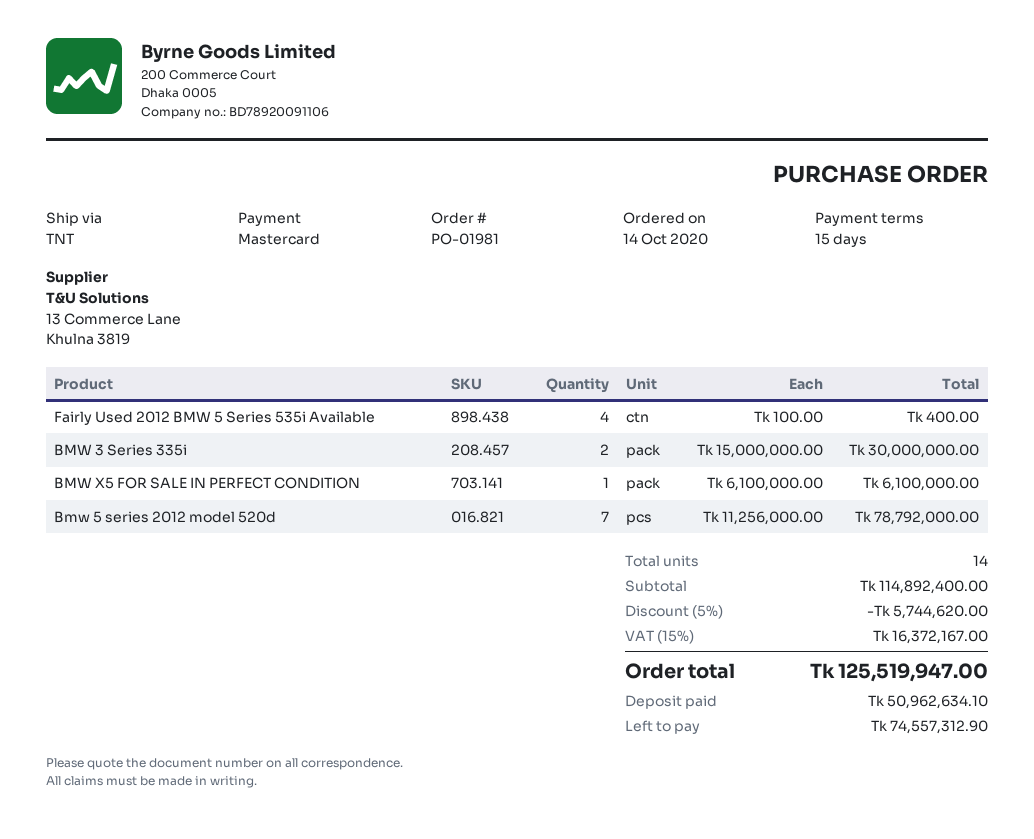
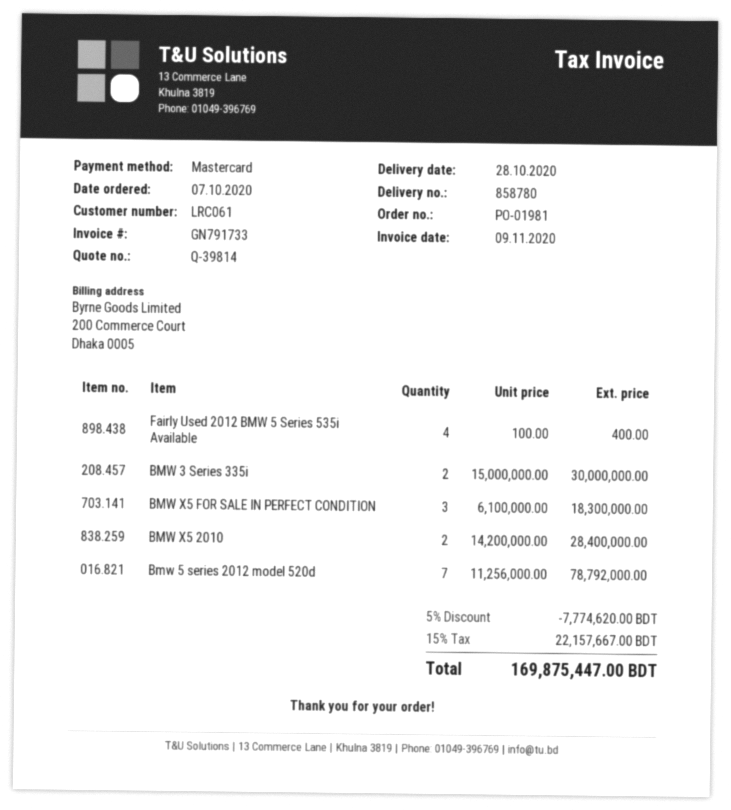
order date: 2020-10-14 -> 2020-10-07
BMW X5 FOR SALE IN PERFECT CONDITION: 1 x 6100000.00 = 6100000.00 -> 3 x 6100000.00 = 18300000.00
BMW X5 2010: none -> 2 x 14200000.00 = 28400000.00
discount: 5% = 5744620.00 -> 5% = 7774620.00
tax: 15% = 16372167.00 -> 15% = 22157667.00
total: 125519947.00 -> 169875447.00

